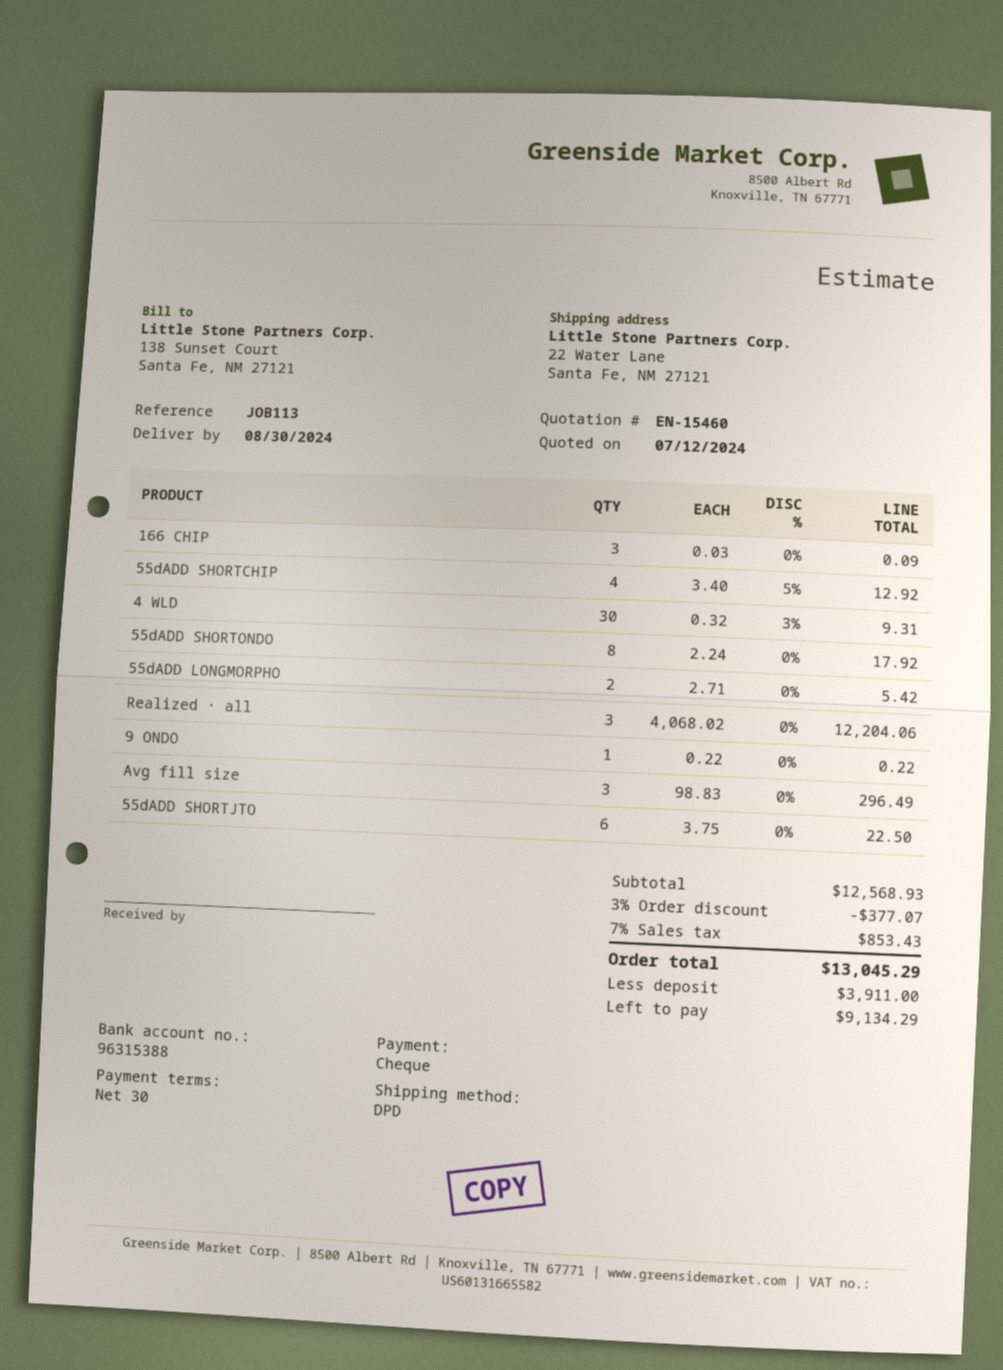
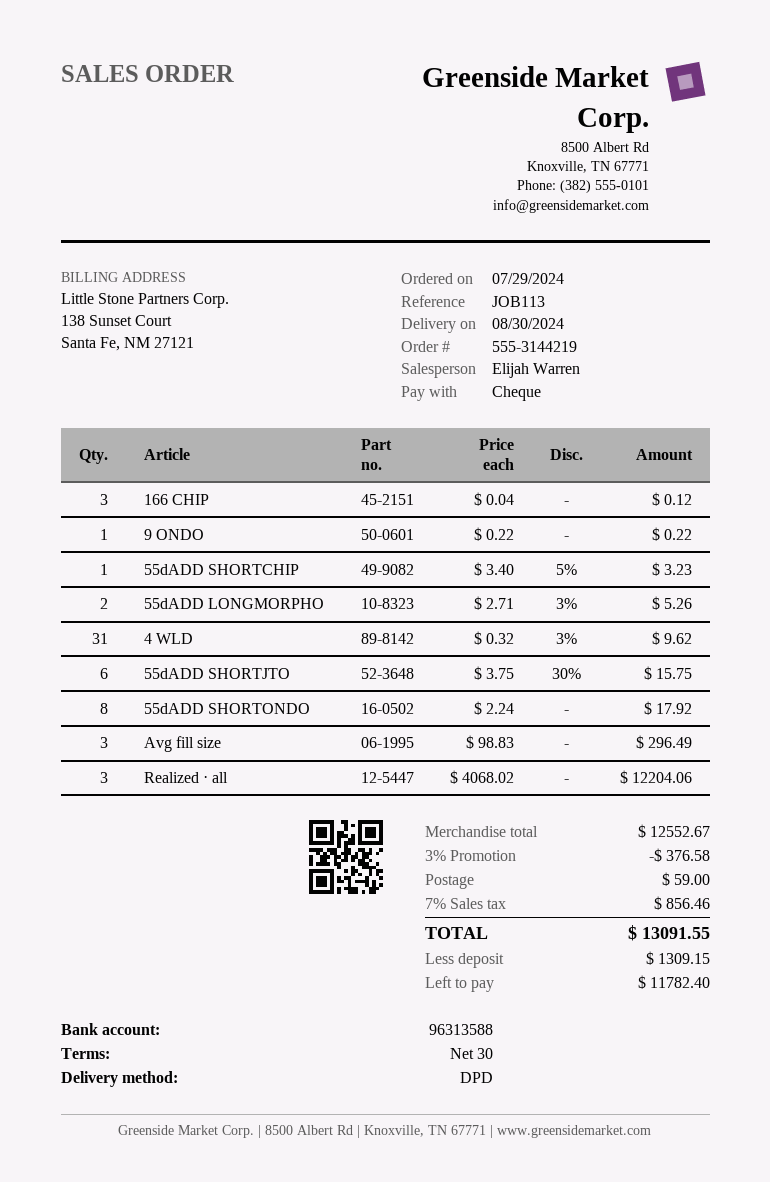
bank account: 96315388 -> 96313588
166 CHIP: 3 x 0.03 = 0.09 -> 3 x 0.04 = 0.12
55dADD SHORTCHIP: 4 x 3.40 - 5% = 12.92 -> 1 x 3.40 - 5% = 3.23
4 WLD: 30 x 0.32 - 3% = 9.31 -> 31 x 0.32 - 3% = 9.62
55dADD LONGMORPHO: 2 x 2.71 = 5.42 -> 2 x 2.71 - 3% = 5.26
55dADD SHORTJTO: 6 x 3.75 = 22.50 -> 6 x 3.75 - 30% = 15.75
subtotal: 12568.93 -> 12552.67
discount: 3% = 377.07 -> 3% = 376.58
shipping: none -> 59.00
tax: 7% = 853.43 -> 7% = 856.46
total: 13045.29 -> 13091.55
deposit: 3911.00 -> 1309.15
balance: 9134.29 -> 11782.40

